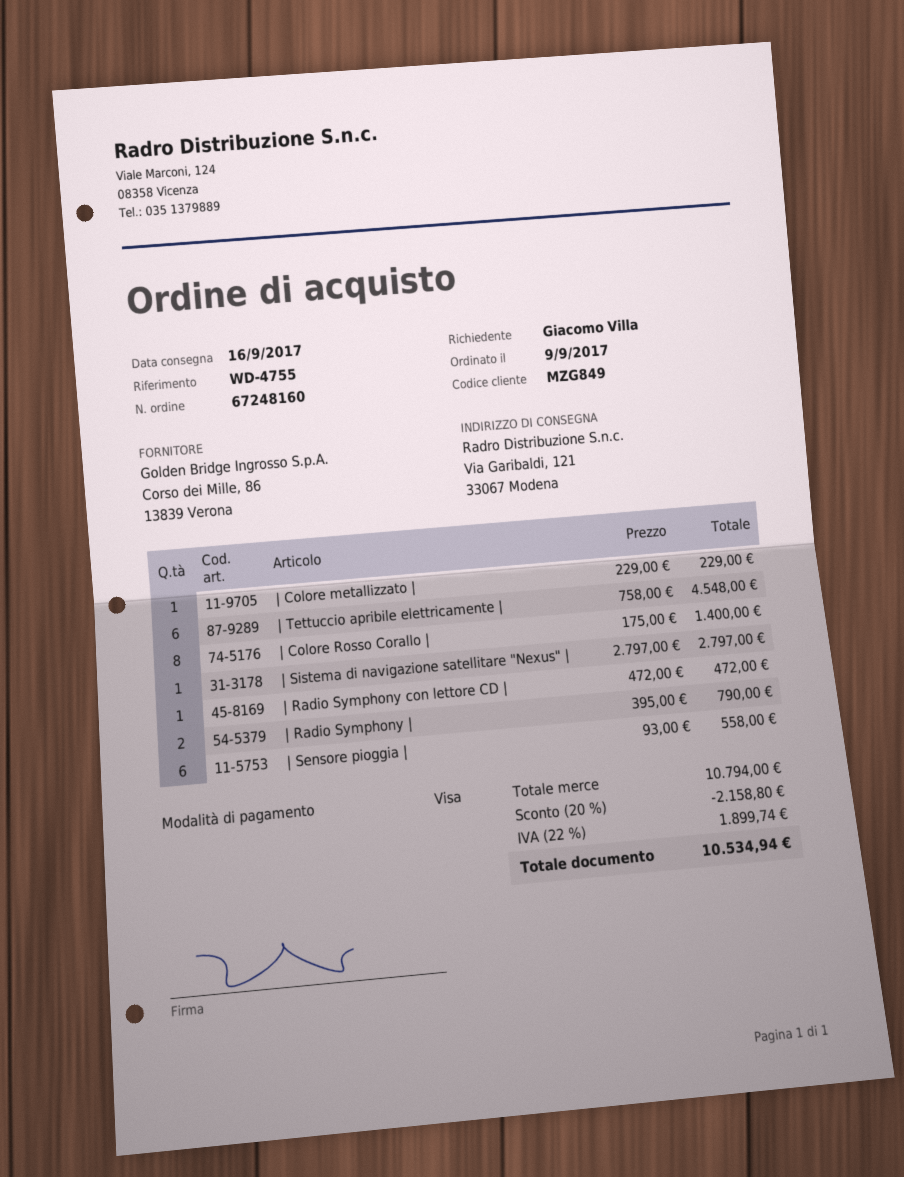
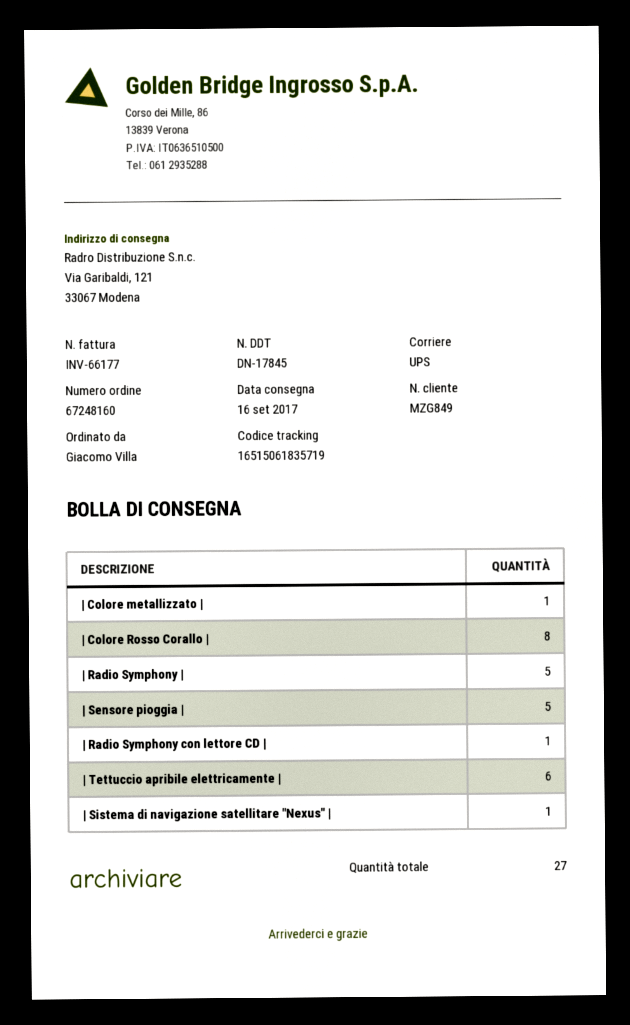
| Radio Symphony |: 2 -> 5
| Sensore pioggia |: 6 -> 5

